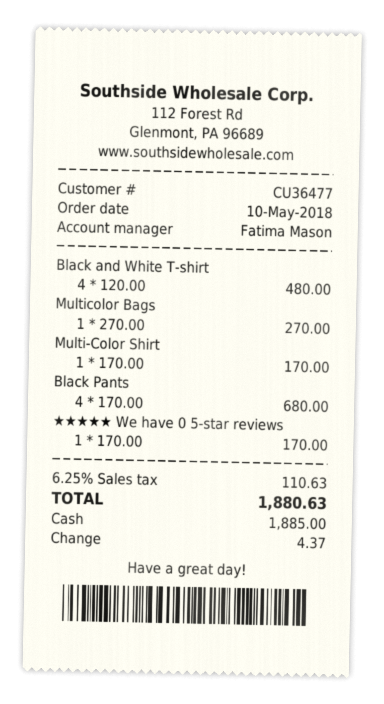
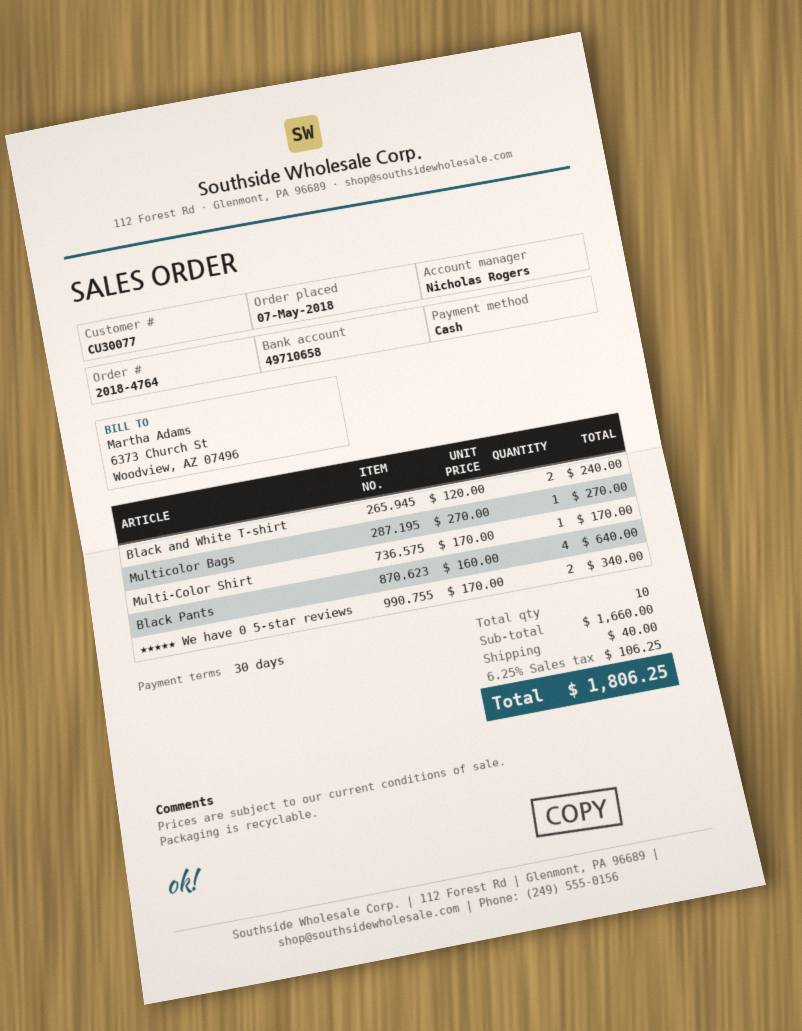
order date: 2018-05-10 -> 2018-05-07
customer number: CU36477 -> CU30077
sales rep: Fatima Mason -> Nicholas Rogers
Black and White T-shirt: 4 x 120.00 = 480.00 -> 2 x 120.00 = 240.00
Black Pants: 4 x 170.00 = 680.00 -> 4 x 160.00 = 640.00
★★★★★ We have 0 5-star reviews: 1 x 170.00 = 170.00 -> 2 x 170.00 = 340.00
shipping: none -> 40.00
tax: 6.25% = 110.63 -> 6.25% = 106.25
total: 1880.63 -> 1806.25

